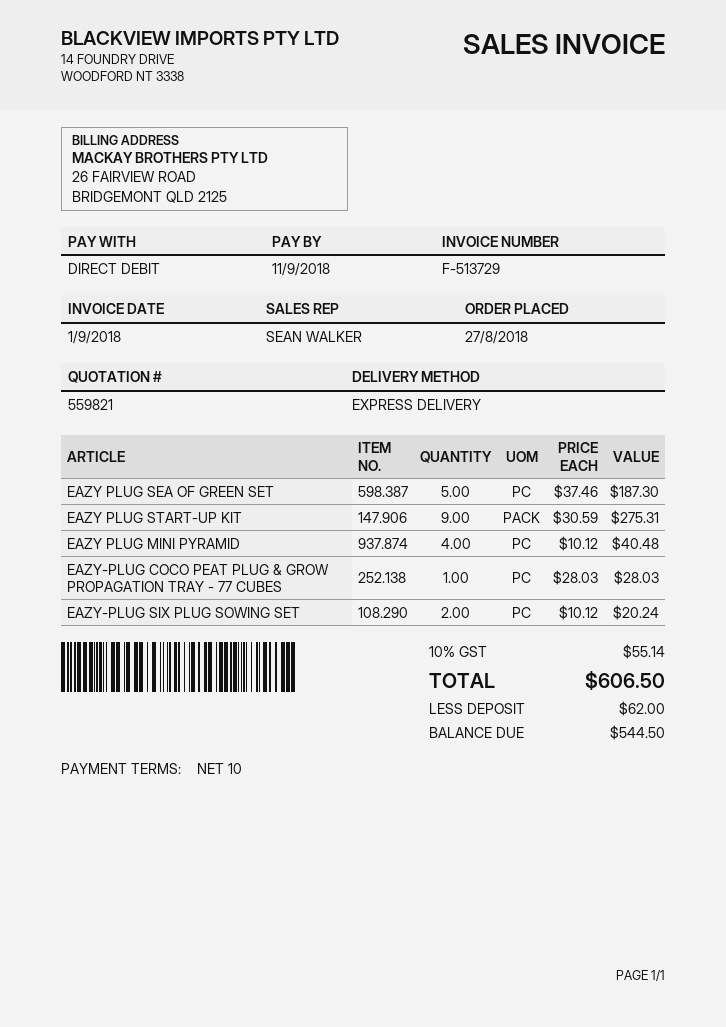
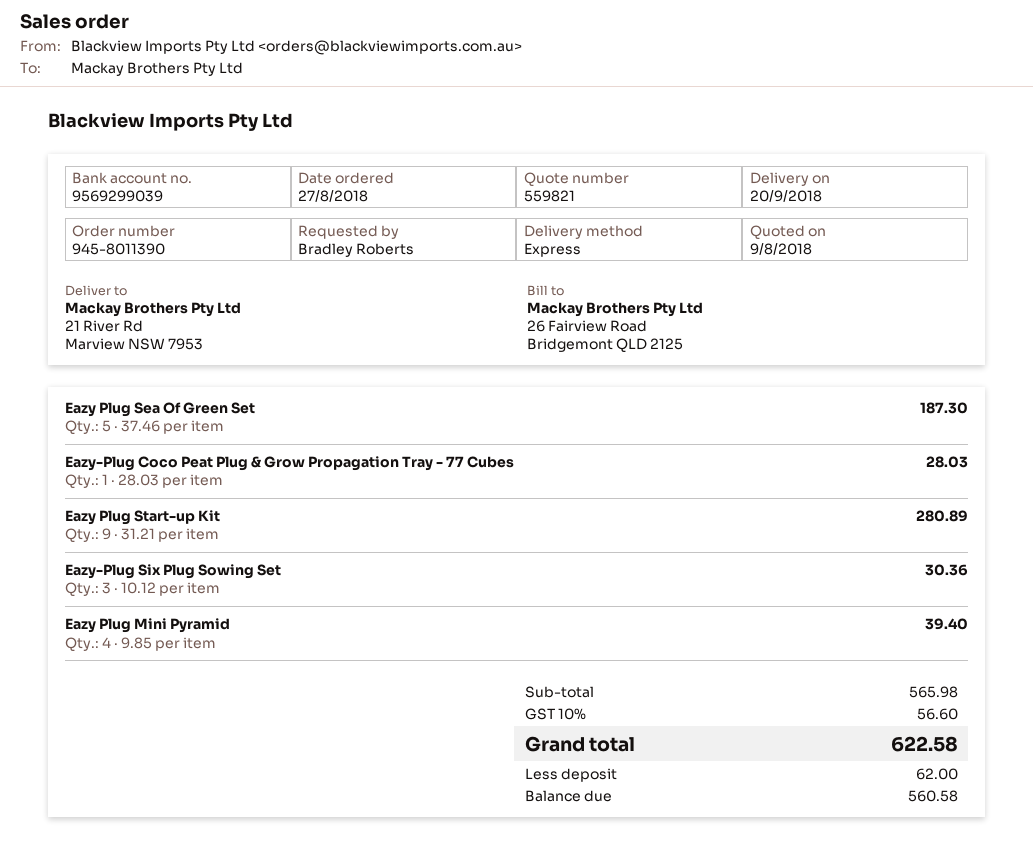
EAZY PLUG START-UP KIT: 9 x 30.59 = 275.31 -> 9 x 31.21 = 280.89
EAZY PLUG MINI PYRAMID: 4 x 10.12 = 40.48 -> 4 x 9.85 = 39.40
EAZY-PLUG SIX PLUG SOWING SET: 2 x 10.12 = 20.24 -> 3 x 10.12 = 30.36
tax: 10% = 55.14 -> 10% = 56.60
total: 606.50 -> 622.58
balance: 544.50 -> 560.58

